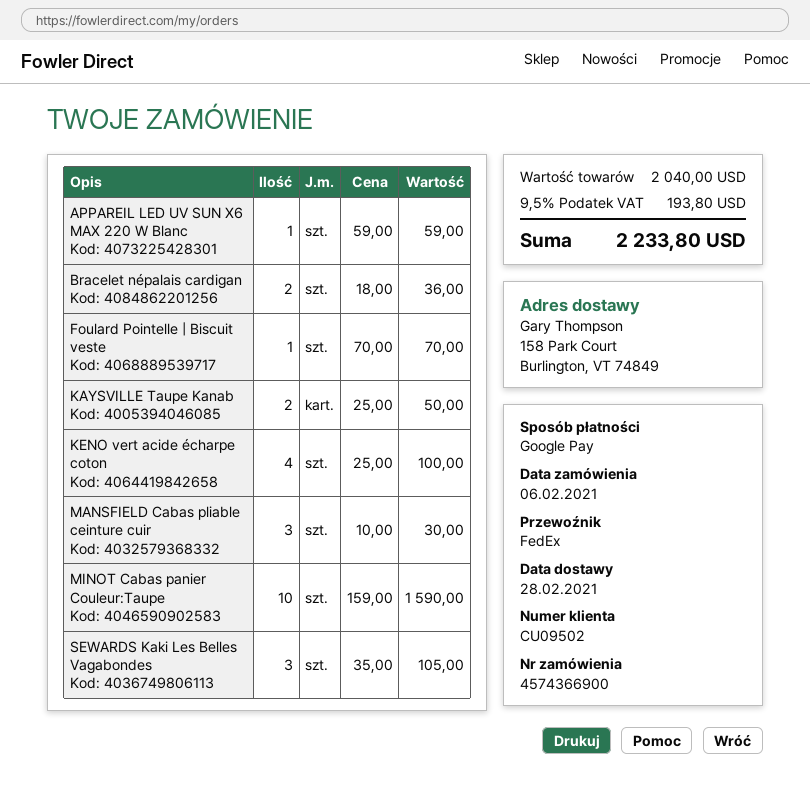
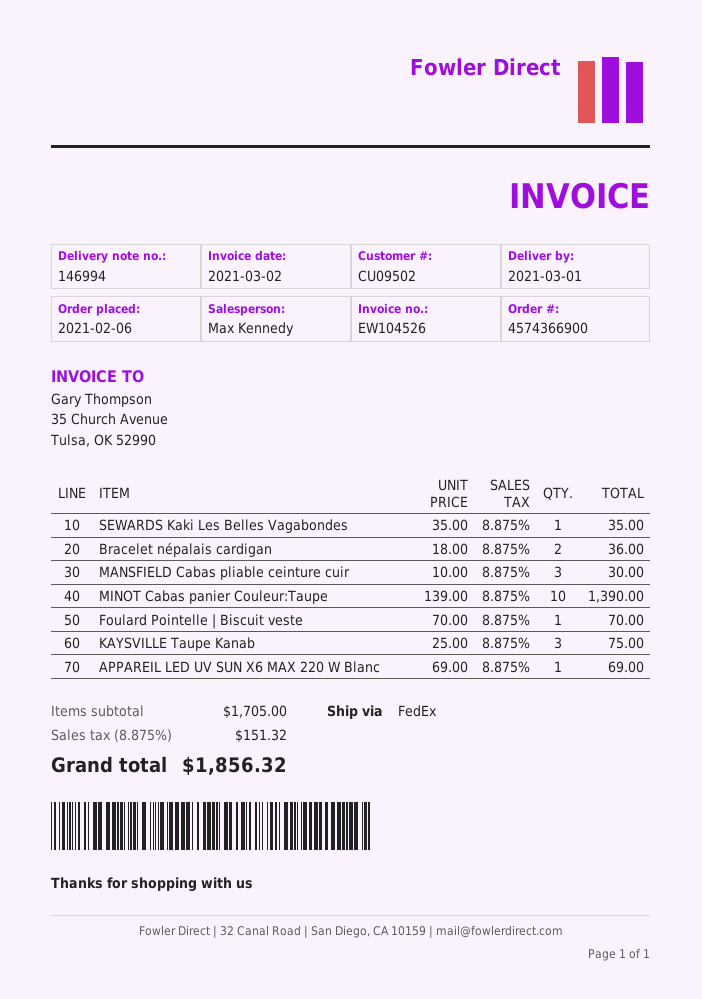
delivery date: 2021-02-28 -> 2021-03-01
APPAREIL LED UV SUN X6 MAX 220 W Blanc: 1 x 59.00 = 59.00 -> 1 x 69.00 = 69.00
KAYSVILLE Taupe Kanab: 2 x 25.00 = 50.00 -> 3 x 25.00 = 75.00
KENO vert acide écharpe coton: 4 x 25.00 = 100.00 -> none
MINOT Cabas panier Couleur:Taupe: 10 x 159.00 = 1590.00 -> 10 x 139.00 = 1390.00
SEWARDS Kaki Les Belles Vagabondes: 3 x 35.00 = 105.00 -> 1 x 35.00 = 35.00
subtotal: 2040.00 -> 1705.00
tax: 9.5% = 193.80 -> 8.875% = 151.32
total: 2233.80 -> 1856.32

